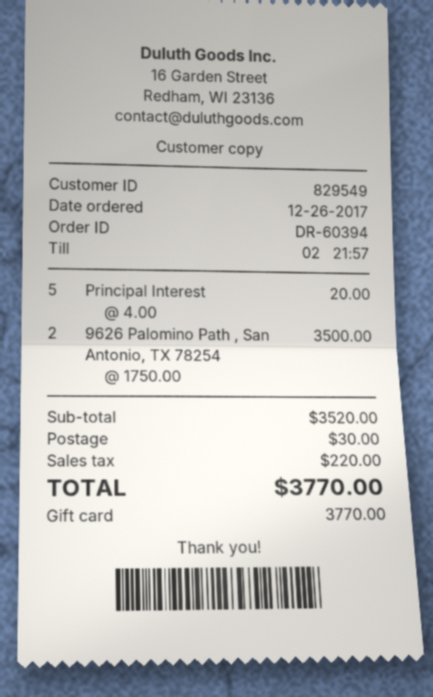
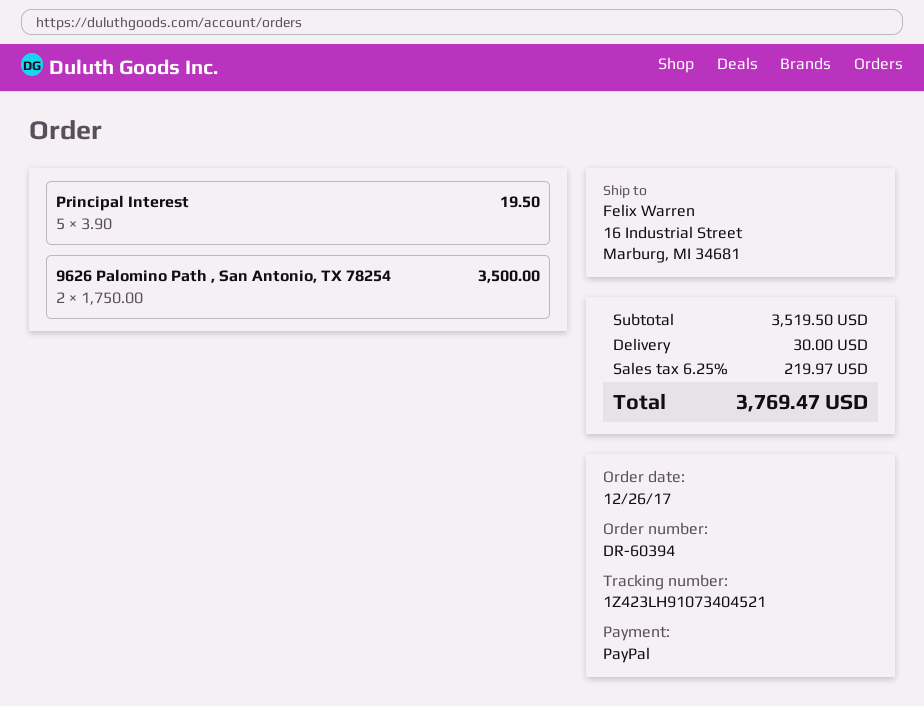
payment method: gift card -> PayPal
Principal Interest: 5 x 4.00 = 20.00 -> 5 x 3.90 = 19.50
subtotal: 3520.00 -> 3519.50
tax: 220.00 -> 219.97
total: 3770.00 -> 3769.47

